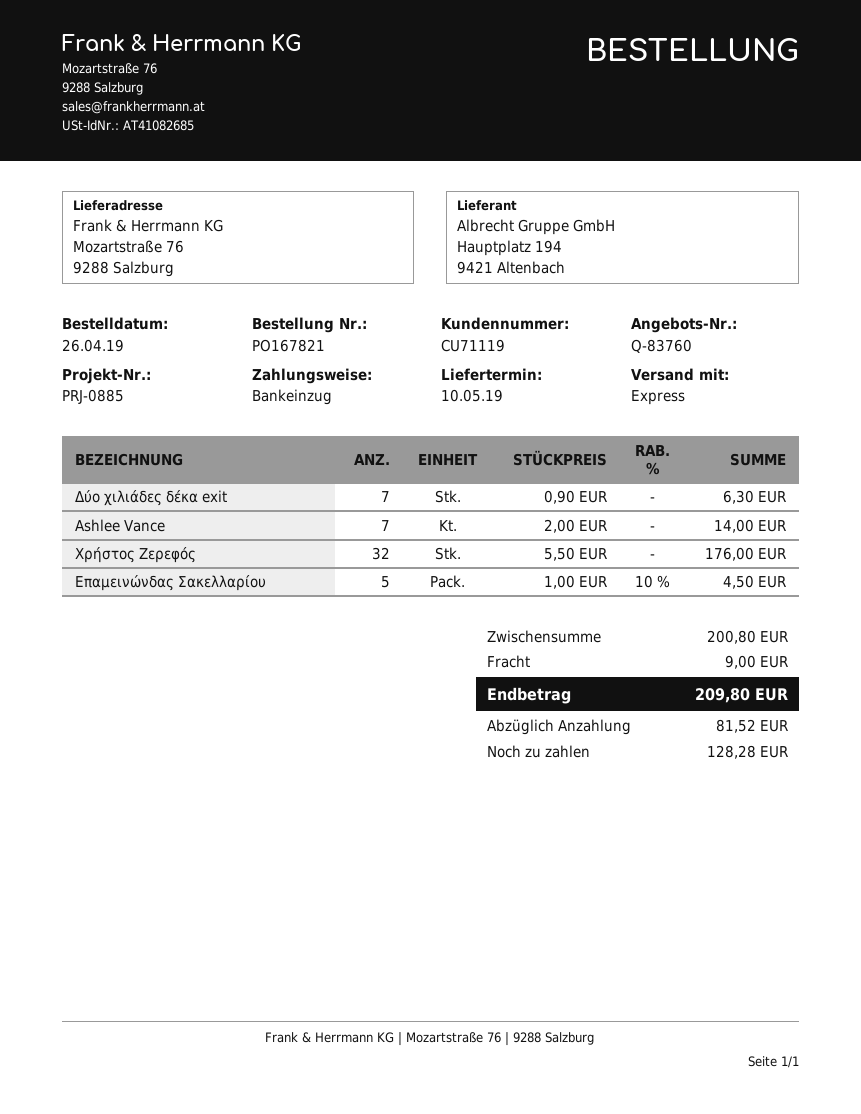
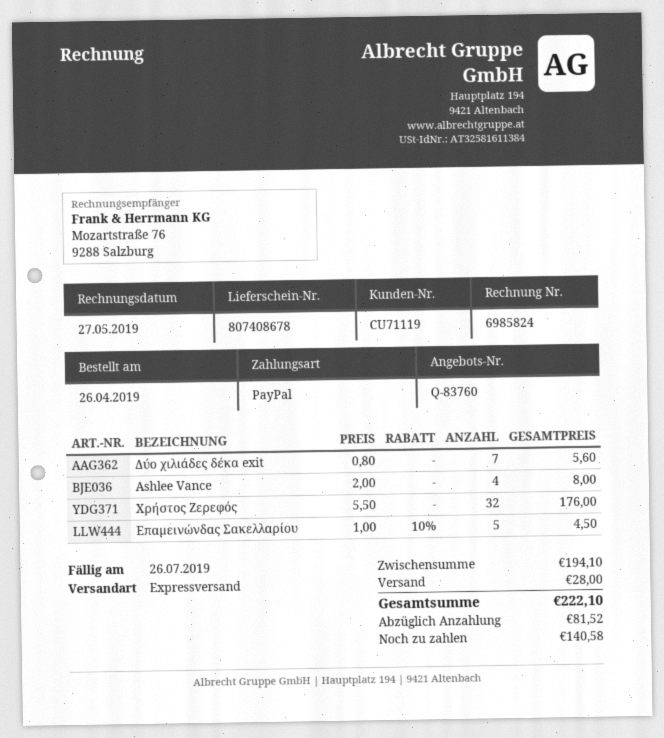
payment method: direct debit -> PayPal
Δύο χιλιάδες δέκα exit: 7 x 0.90 = 6.30 -> 7 x 0.80 = 5.60
Ashlee Vance: 7 x 2.00 = 14.00 -> 4 x 2.00 = 8.00
subtotal: 200.80 -> 194.10
shipping: 9.00 -> 28.00
total: 209.80 -> 222.10
balance: 128.28 -> 140.58

